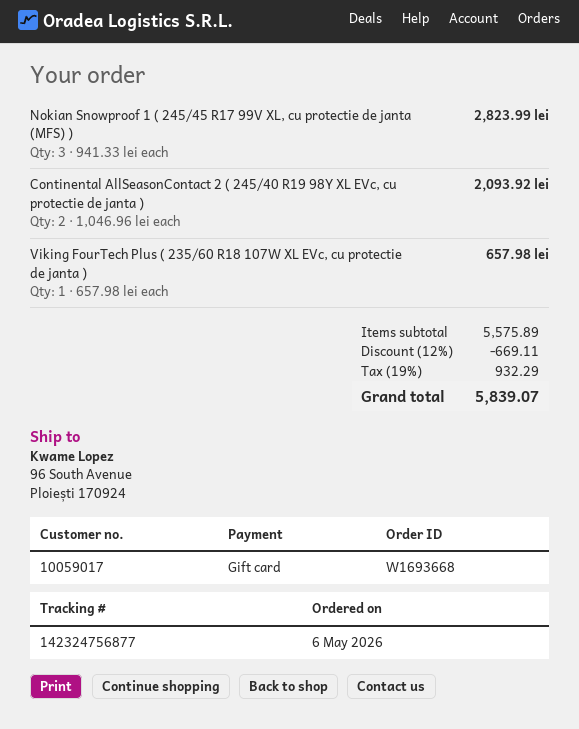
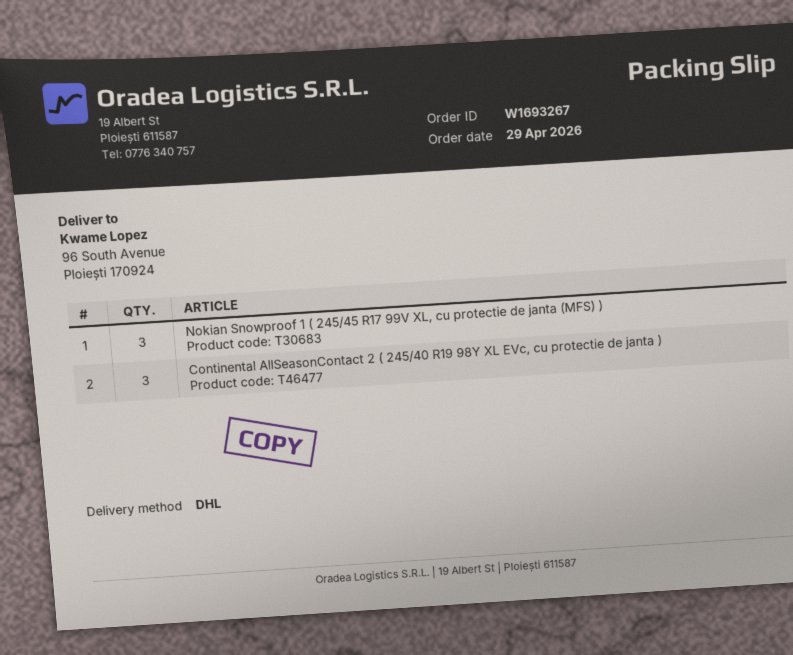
order number: W1693668 -> W1693267
order date: 2026-05-06 -> 2026-04-29
Continental AllSeasonContact 2 ( 245/40 R19 98Y XL EVc, cu protectie de janta ): 2 -> 3
Viking FourTech Plus ( 235/60 R18 107W XL EVc, cu protectie de janta ): 1 -> none

